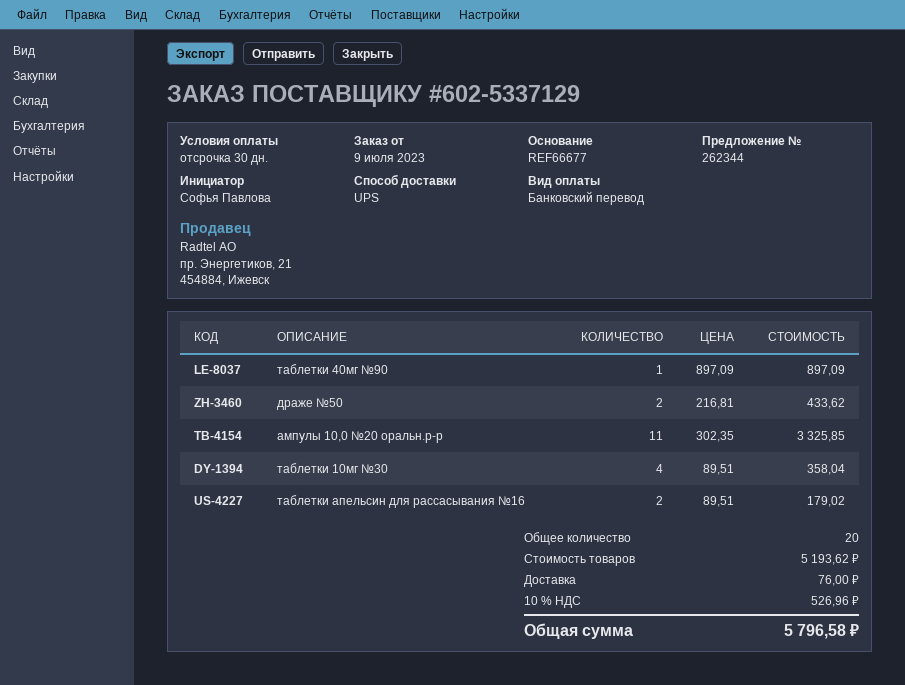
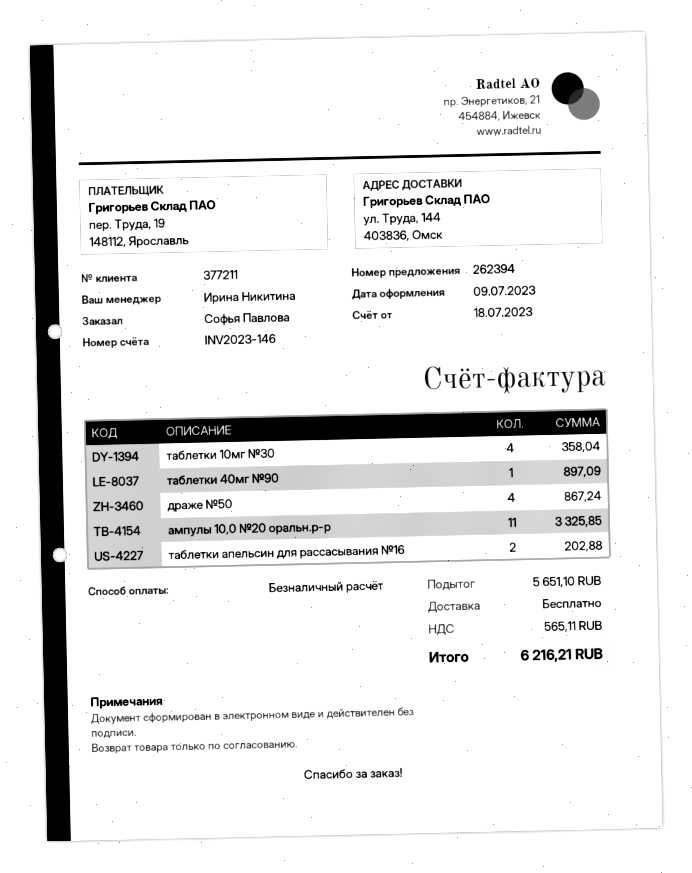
quote number: 262344 -> 262394
драже №50: 2 for 433.62 -> 4 for 867.24
таблетки апельсин для рассасывания №16: 2 for 179.02 -> 2 for 202.88
subtotal: 5193.62 -> 5651.10
shipping: 76.00 -> 0.00
tax: 526.96 -> 565.11
total: 5796.58 -> 6216.21

